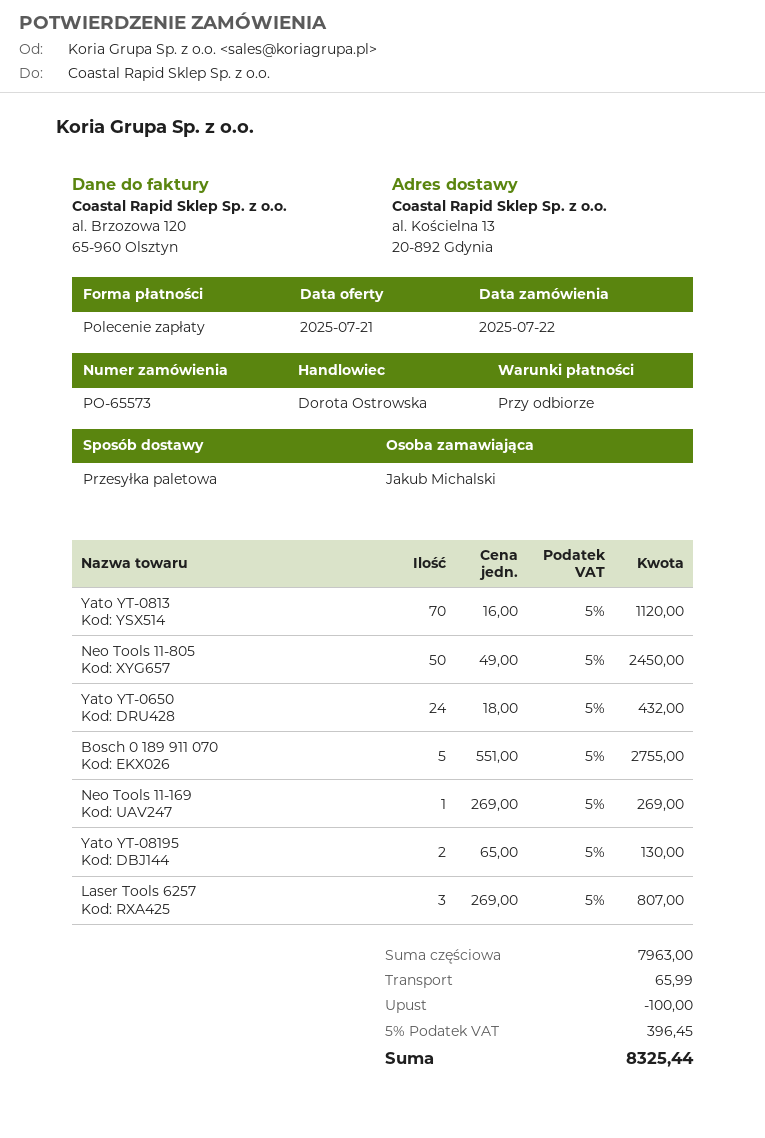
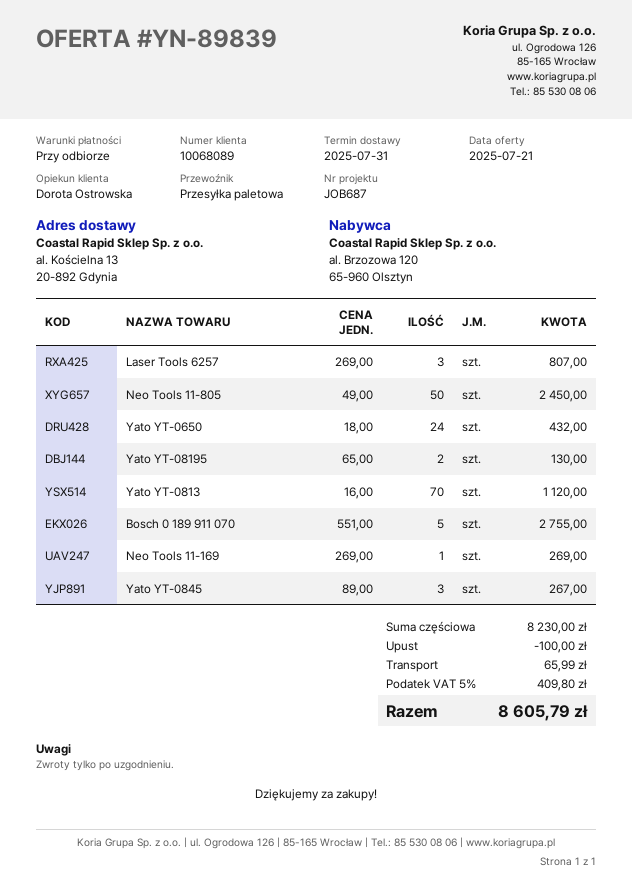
Yato YT-0845: none -> 3 x 89.00 = 267.00
subtotal: 7963.00 -> 8230.00
tax: 5% = 396.45 -> 5% = 409.80
total: 8325.44 -> 8605.79

